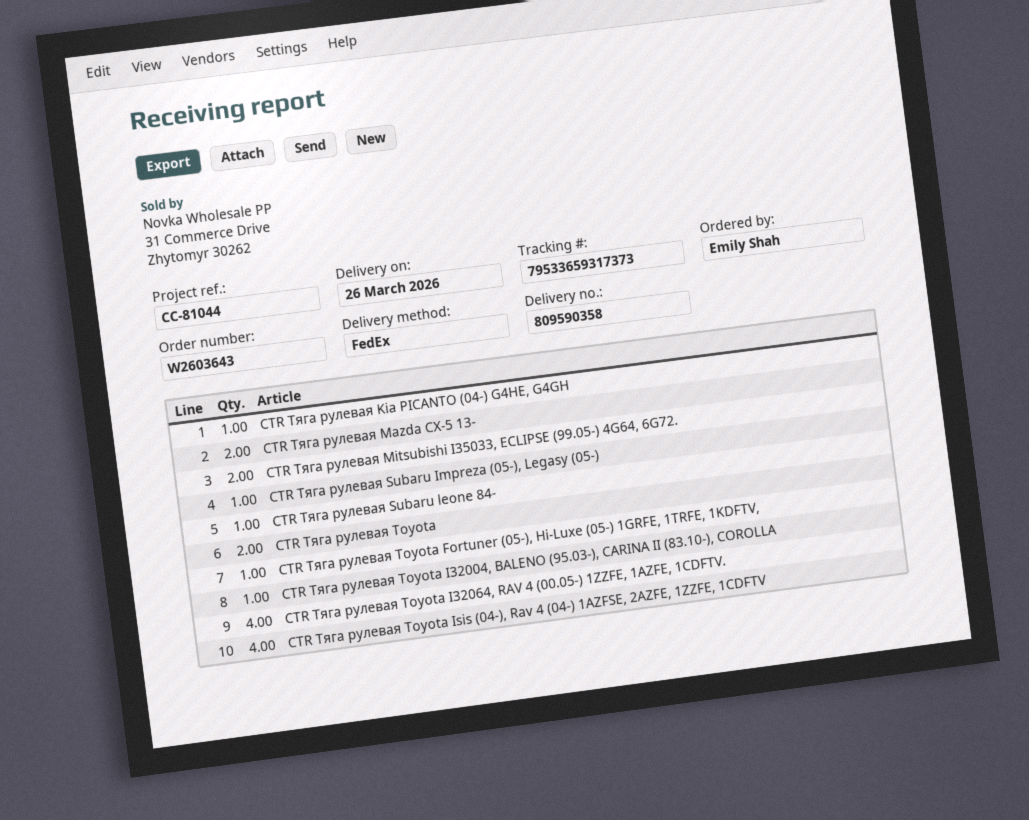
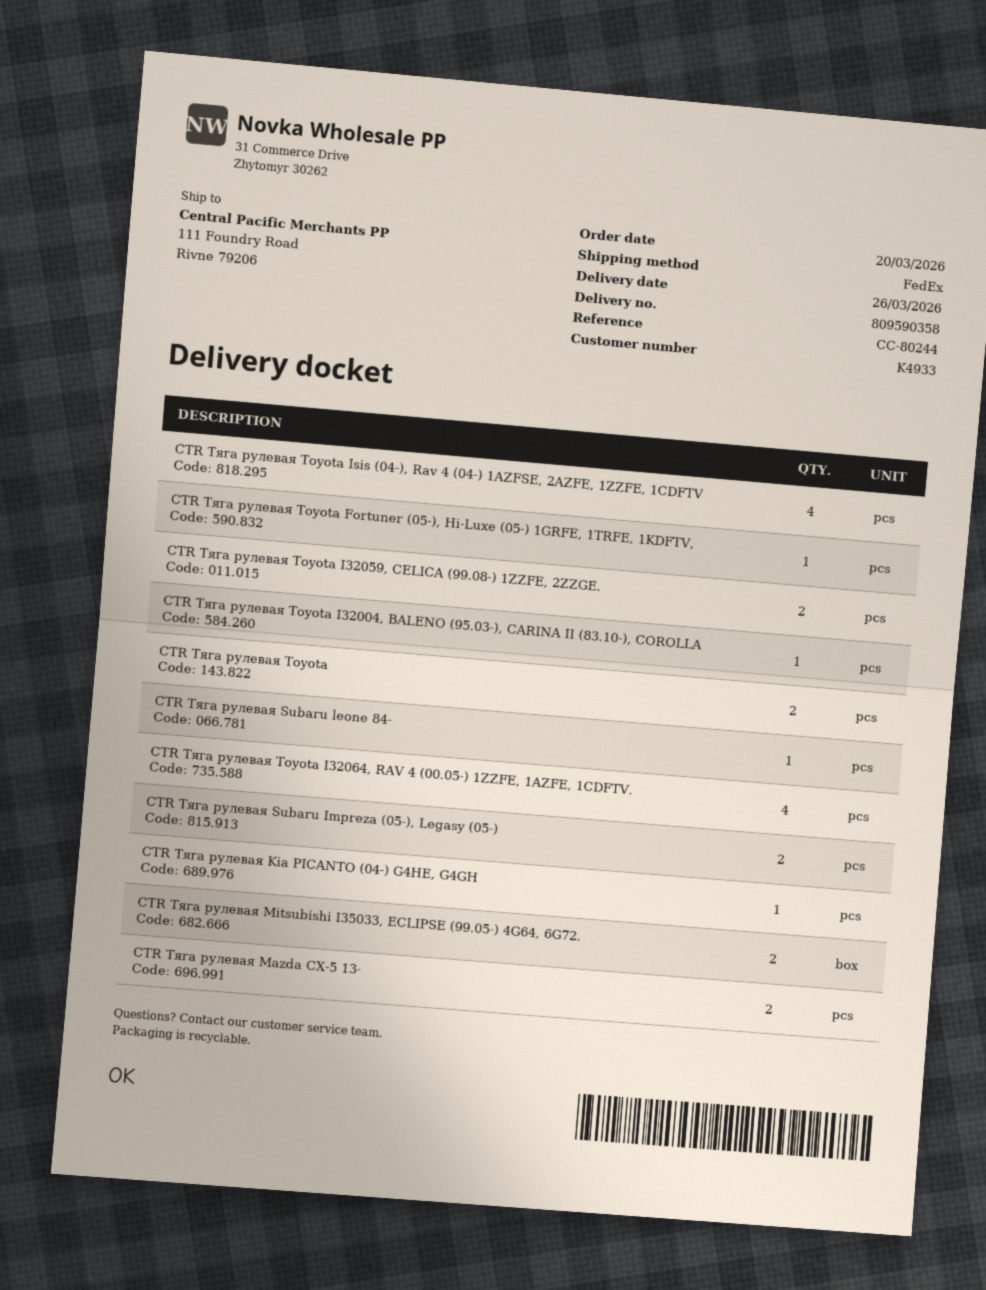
reference: CC-81044 -> CC-80244
CTR Тяга рулевая Subaru Impreza (05-), Legasy (05-): 1 -> 2
CTR Тяга рулевая Toyota I32059, CELICA (99.08-) 1ZZFE, 2ZZGE.: none -> 2

